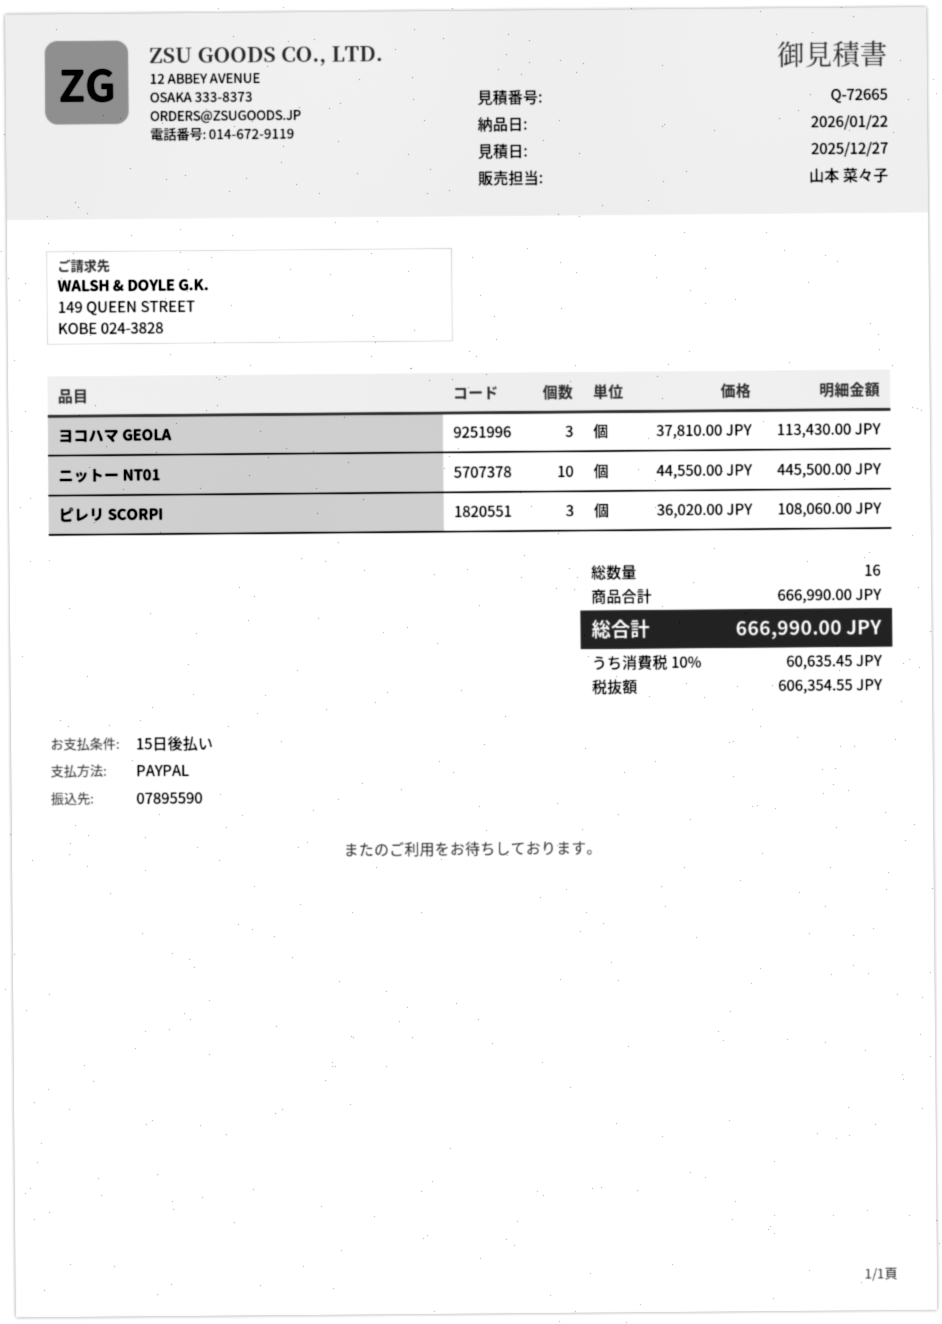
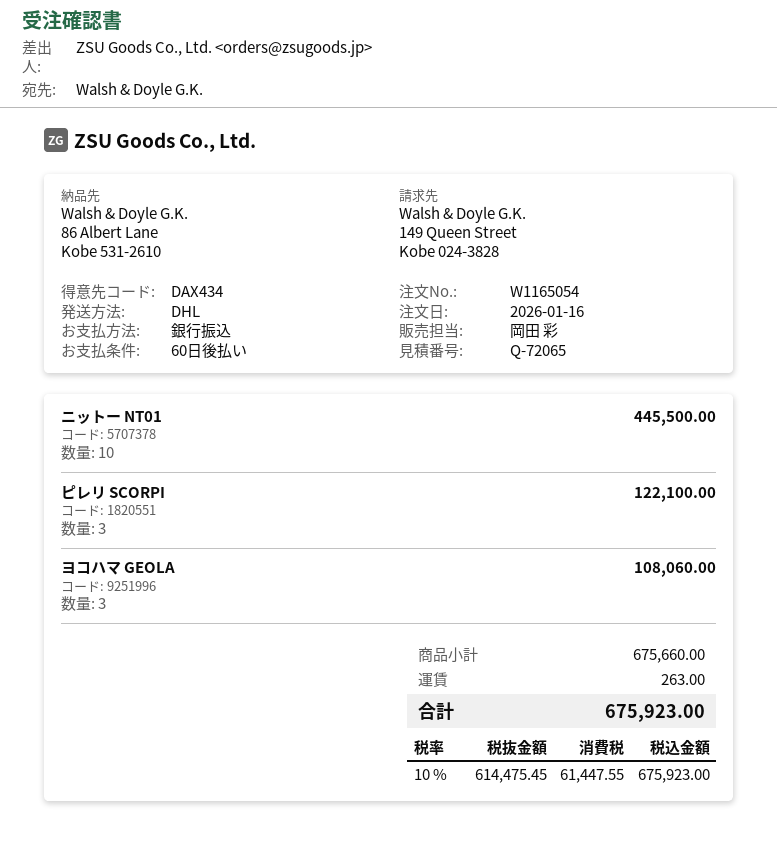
quote number: Q-72665 -> Q-72065
payment terms: 15 days -> 60 days
sales rep: 山本 菜々子 -> 岡田 彩
payment method: PayPal -> bank transfer
ヨコハマ GEOLA: 3 for 113430.00 -> 3 for 108060.00
ピレリ SCORPI: 3 for 108060.00 -> 3 for 122100.00
subtotal: 666990.00 -> 675660.00
shipping: none -> 263.00
net: 606354.55 -> 614475.45
tax: 10% = 60635.45 -> 10% = 61447.55
total: 666990.00 -> 675923.00

